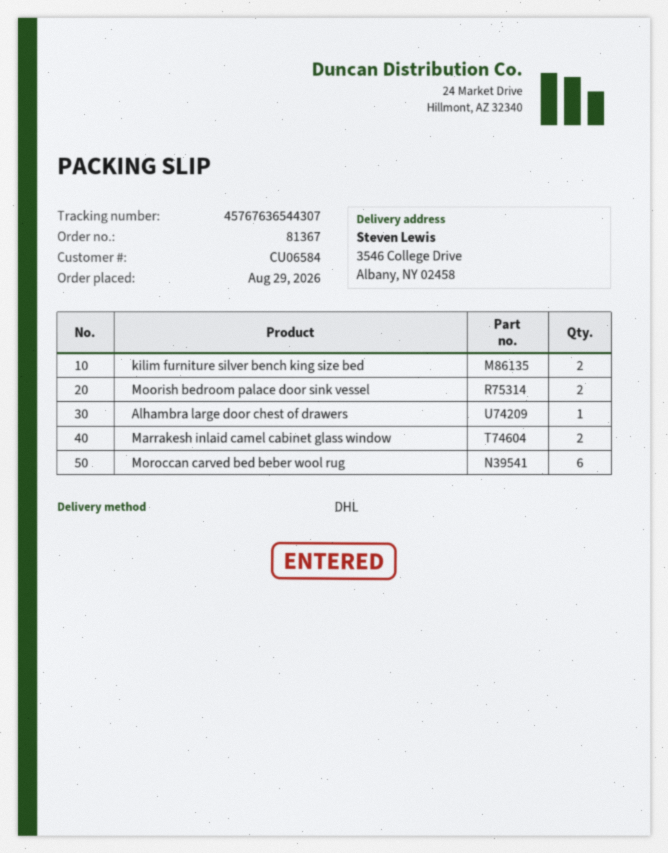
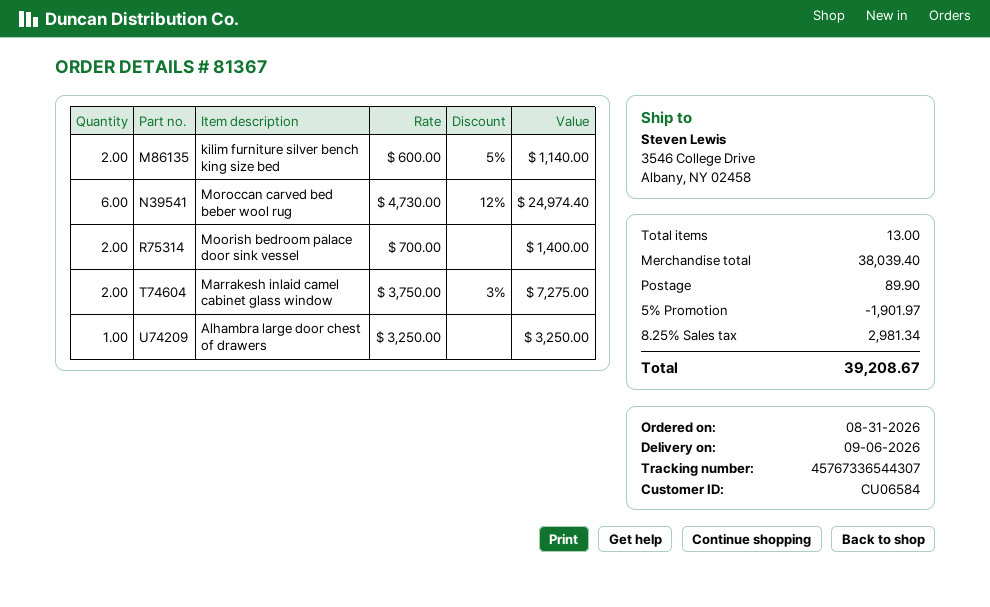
order date: 2026-08-29 -> 2026-08-31
tracking number: 45767636544307 -> 45767336544307

